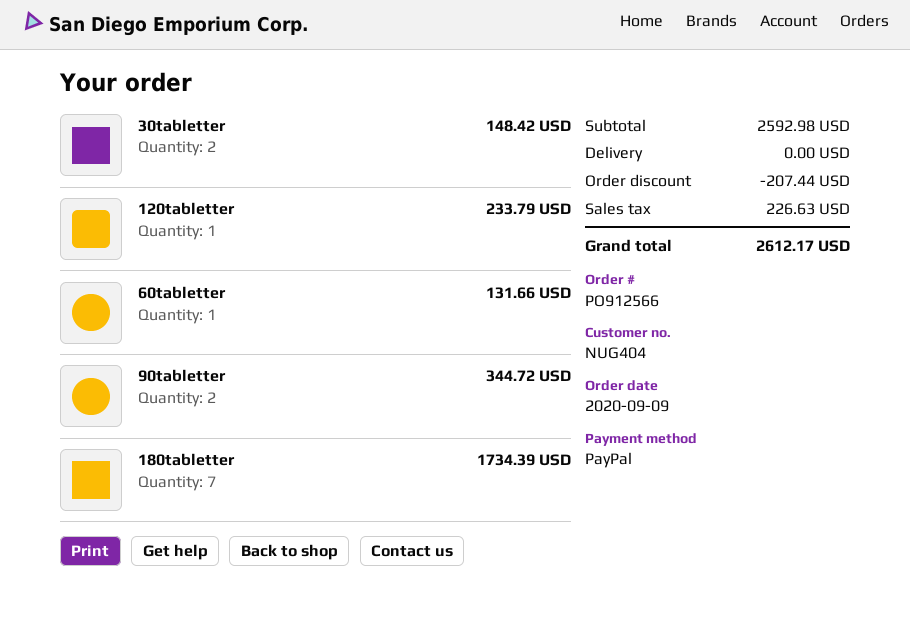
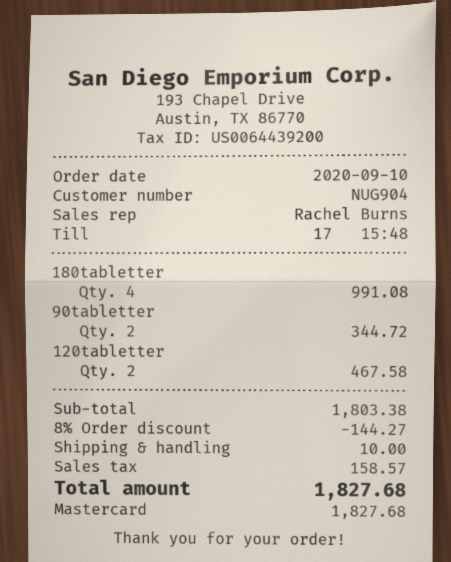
order date: 2020-09-09 -> 2020-09-10
customer number: NUG404 -> NUG904
payment method: PayPal -> Mastercard
30tabletter: 2 for 148.42 -> none
120tabletter: 1 for 233.79 -> 2 for 467.58
60tabletter: 1 for 131.66 -> none
180tabletter: 7 for 1734.39 -> 4 for 991.08
subtotal: 2592.98 -> 1803.38
discount: 207.44 -> 144.27
shipping: 0.00 -> 10.00
tax: 226.63 -> 158.57
total: 2612.17 -> 1827.68

